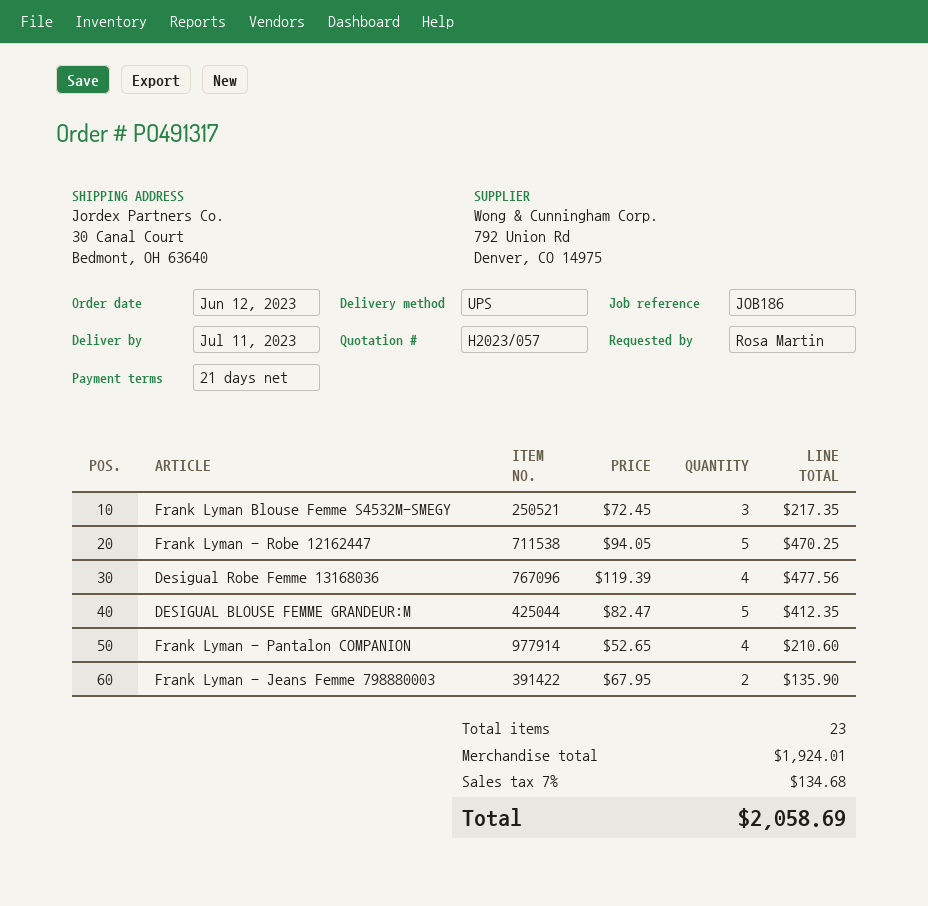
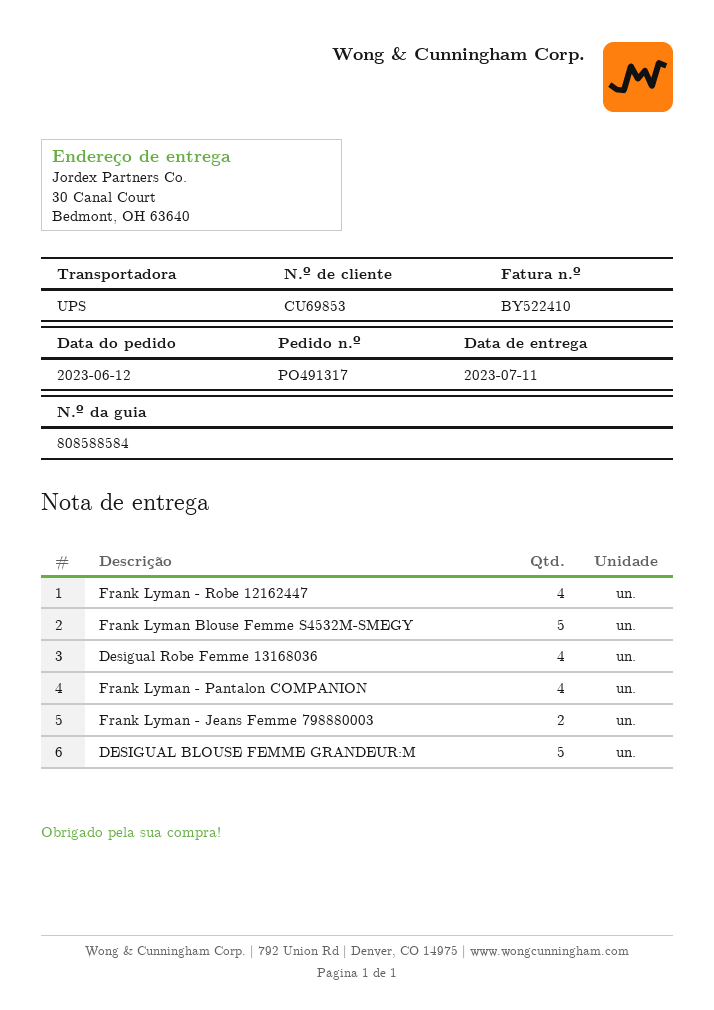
Frank Lyman Blouse Femme S4532M-SMEGY: 3 -> 5
Frank Lyman - Robe 12162447: 5 -> 4

